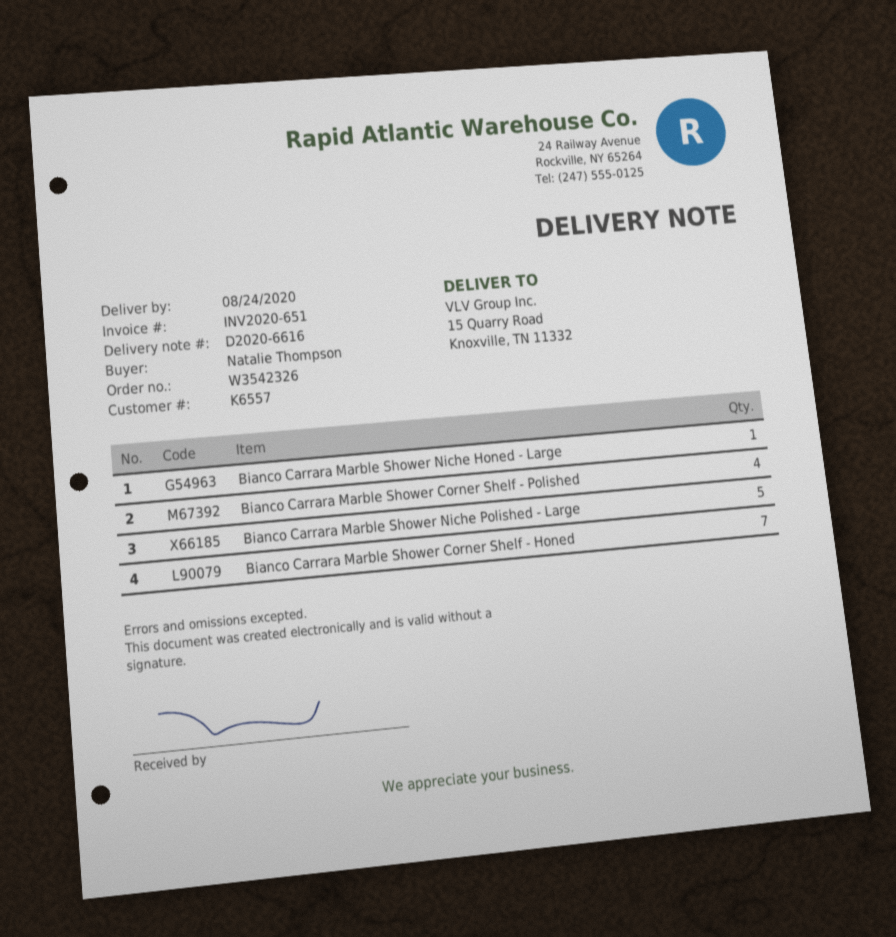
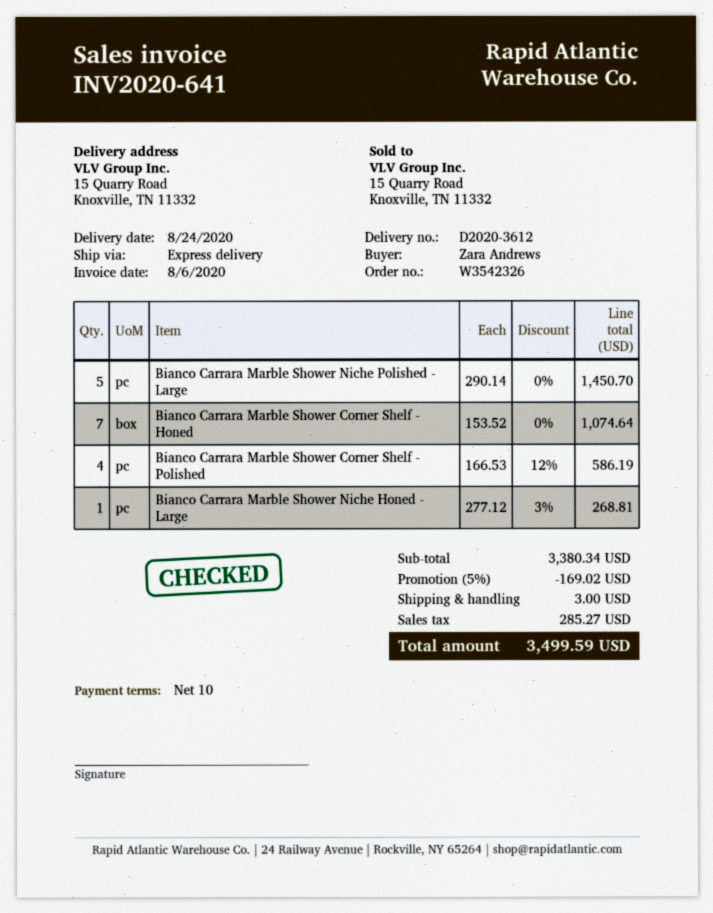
delivery note number: D2020-6616 -> D2020-3612
invoice number: INV2020-651 -> INV2020-641
ordered by: Natalie Thompson -> Zara Andrews

